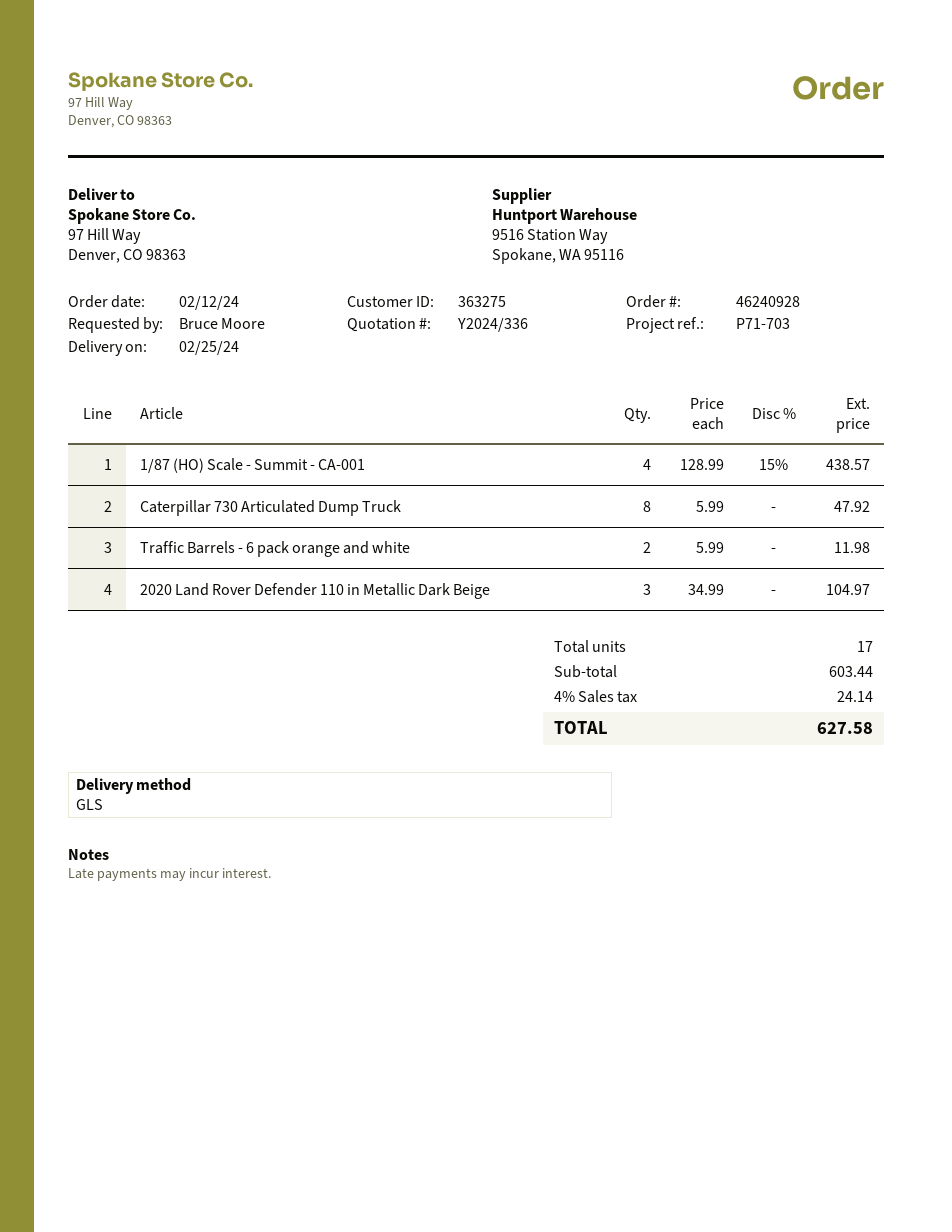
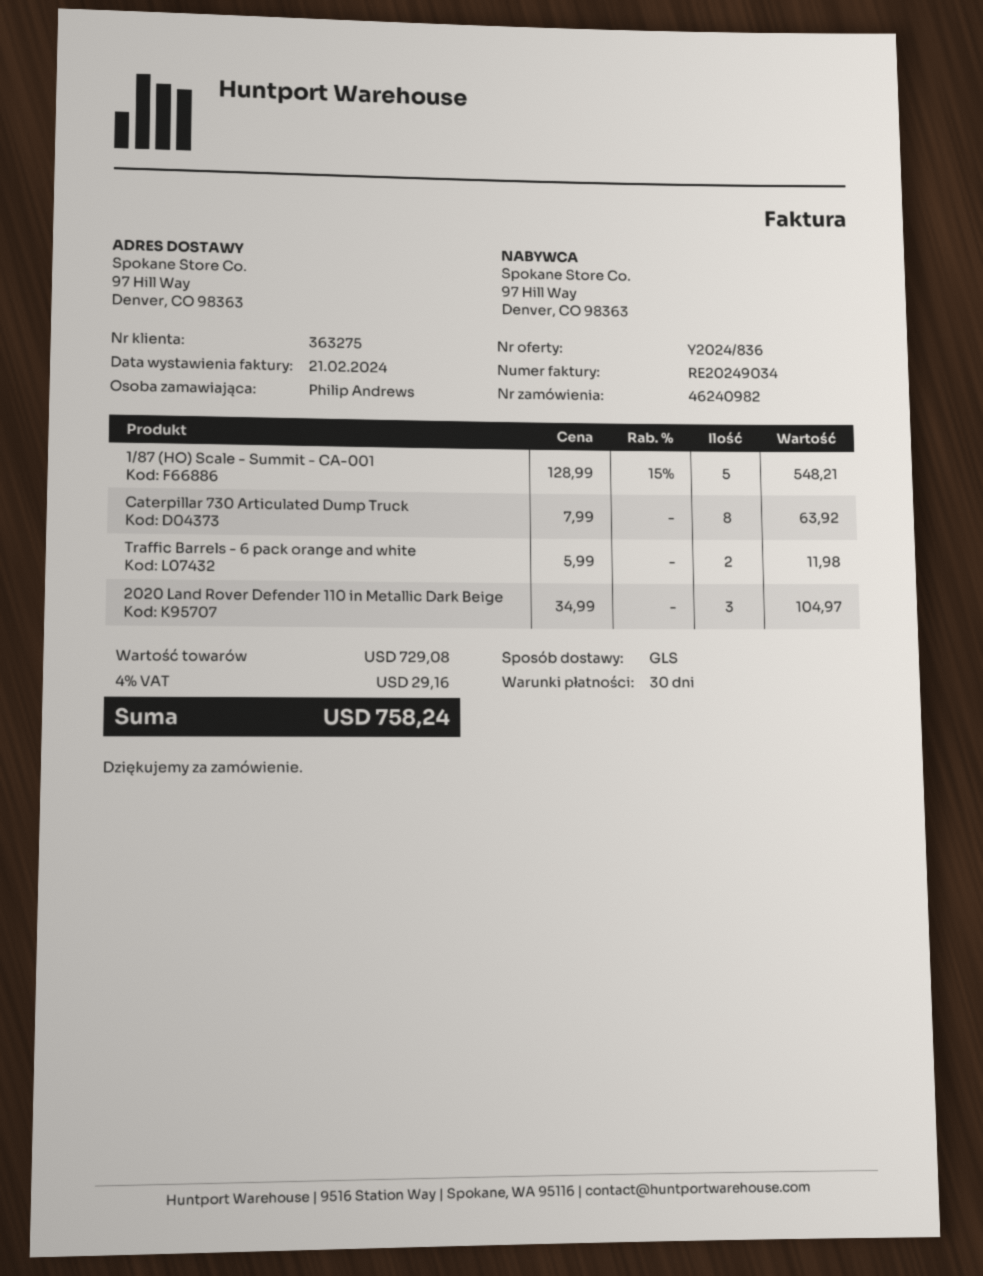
quote number: Y2024/336 -> Y2024/836
order number: 46240928 -> 46240982
ordered by: Bruce Moore -> Philip Andrews
1/87 (HO) Scale - Summit - CA-001: 4 x 128.99 - 15% = 438.57 -> 5 x 128.99 - 15% = 548.21
Caterpillar 730 Articulated Dump Truck: 8 x 5.99 = 47.92 -> 8 x 7.99 = 63.92
subtotal: 603.44 -> 729.08
tax: 4% = 24.14 -> 4% = 29.16
total: 627.58 -> 758.24

